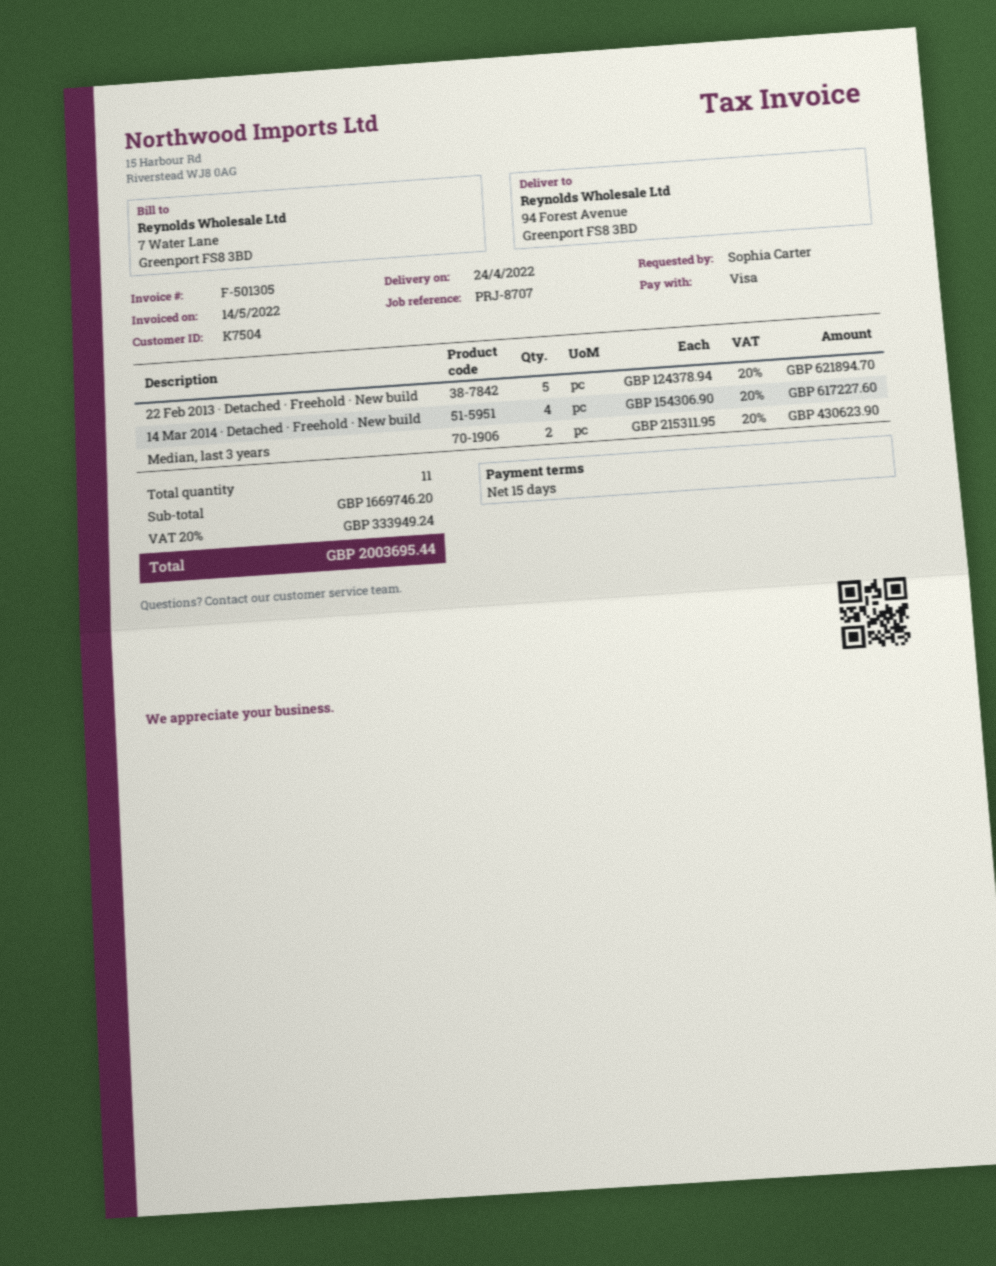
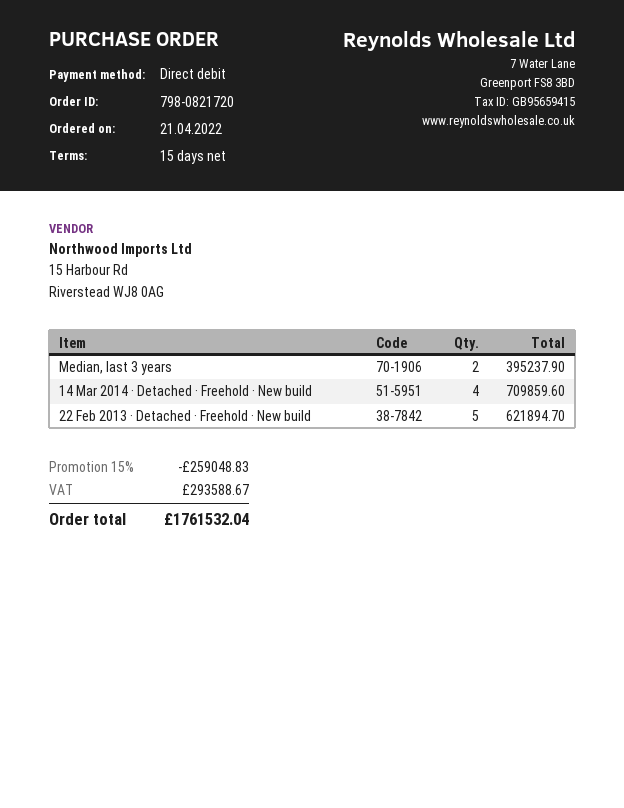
payment method: Visa -> direct debit
14 Mar 2014 · Detached · Freehold · New build: 4 for 617227.60 -> 4 for 709859.60
Median, last 3 years: 2 for 430623.90 -> 2 for 395237.90
discount: none -> 15% = 259048.83
tax: 333949.24 -> 293588.67
total: 2003695.44 -> 1761532.04

